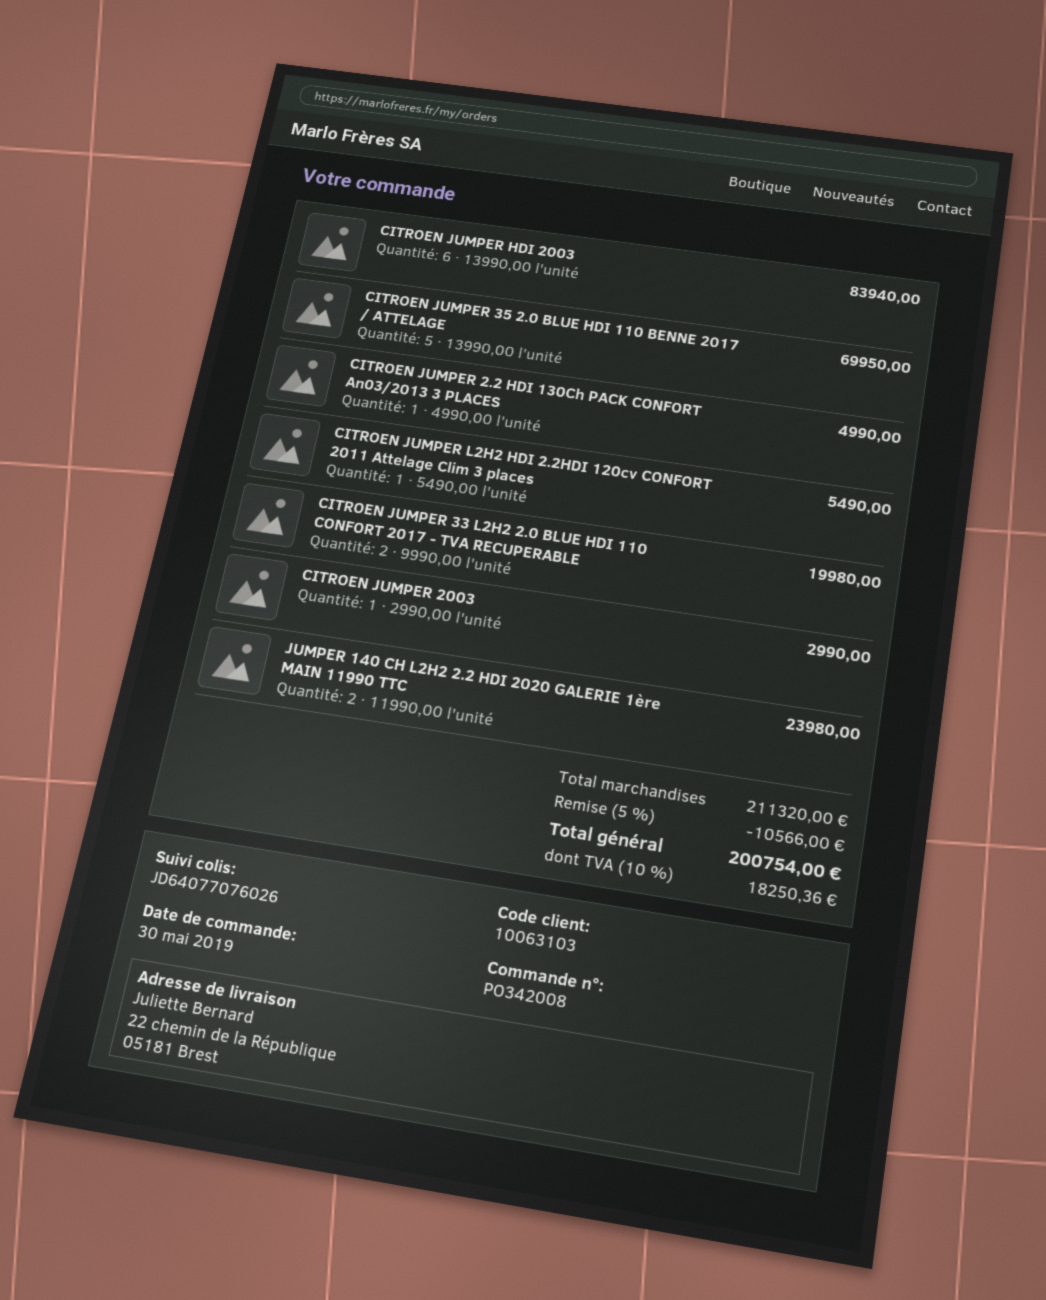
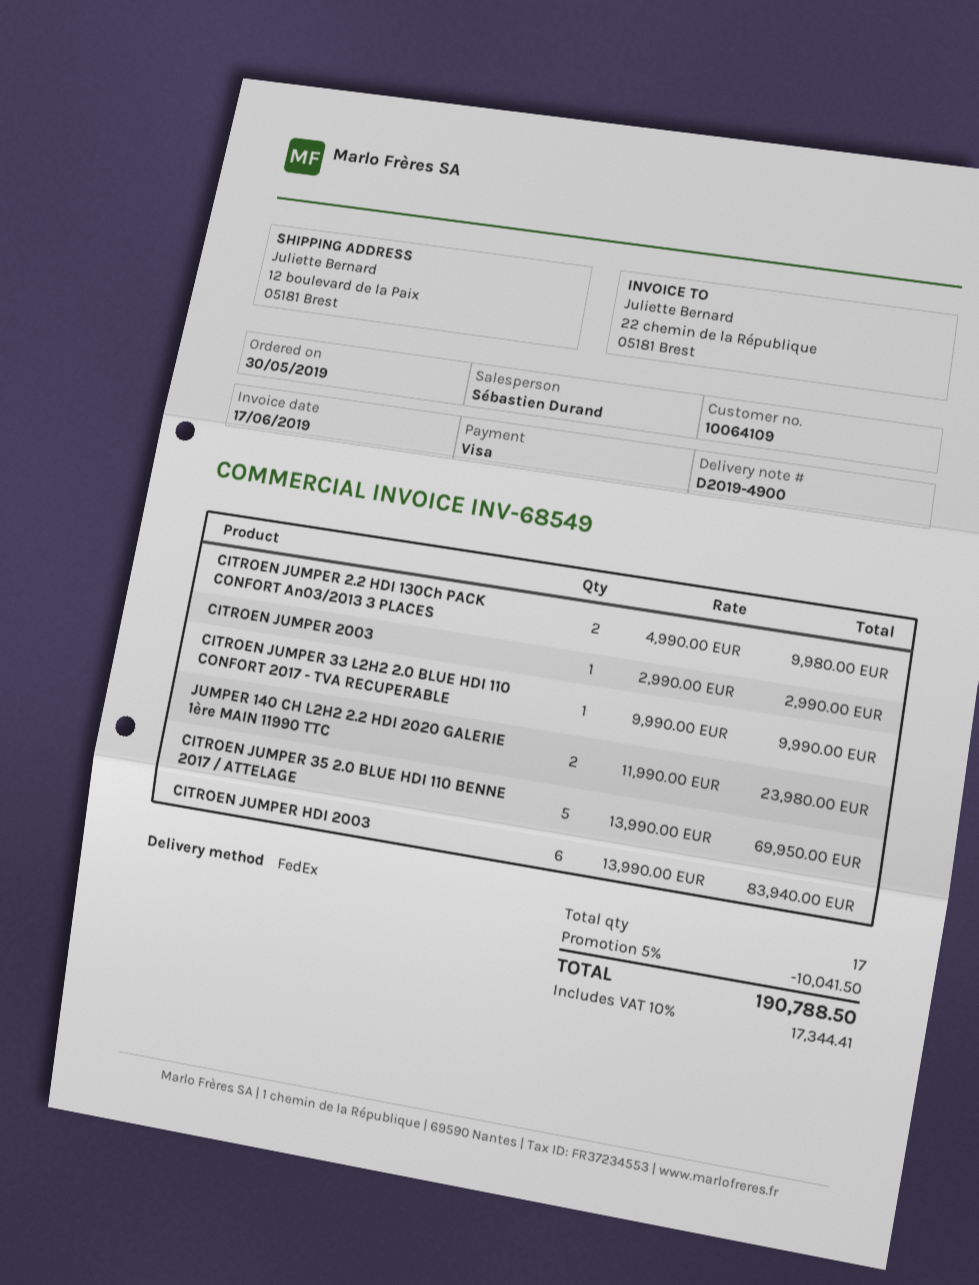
customer number: 10063103 -> 10064109
ship to: 22 chemin de la République, 05181 Brest -> 12 boulevard de la Paix, 05181 Brest
CITROEN JUMPER 2.2 HDI 130Ch PACK CONFORT An03/2013 3 PLACES: 1 x 4990.00 = 4990.00 -> 2 x 4990.00 = 9980.00
CITROEN JUMPER L2H2 HDI 2.2HDI 120cv CONFORT 2011 Attelage Clim 3 places: 1 x 5490.00 = 5490.00 -> none
CITROEN JUMPER 33 L2H2 2.0 BLUE HDI 110 CONFORT 2017 - TVA RECUPERABLE: 2 x 9990.00 = 19980.00 -> 1 x 9990.00 = 9990.00
discount: 5% = 10566.00 -> 5% = 10041.50
tax: 10% = 18250.36 -> 10% = 17344.41
total: 200754.00 -> 190788.50

